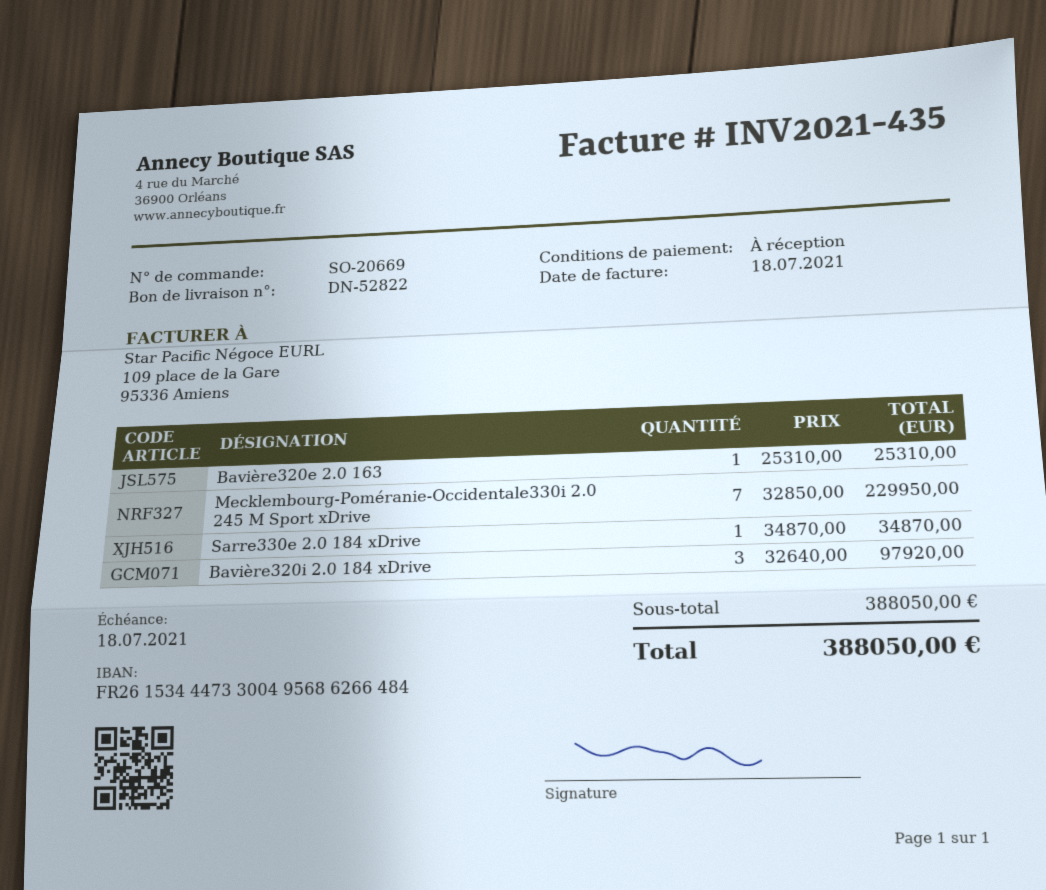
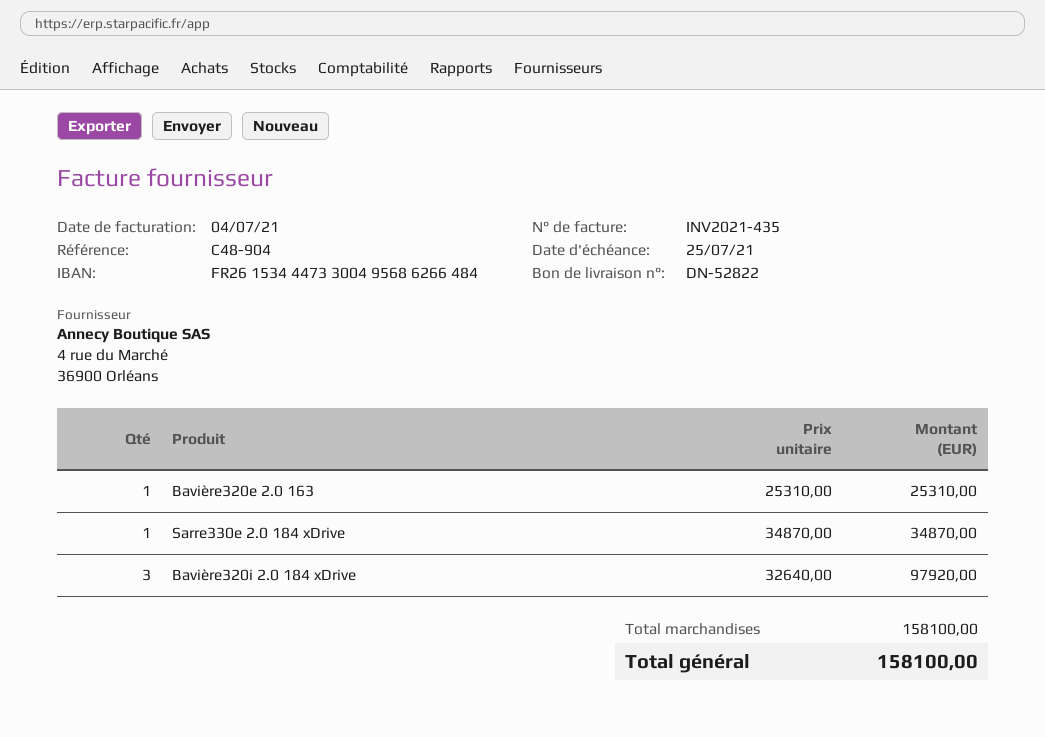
invoice date: 2021-07-18 -> 2021-07-04
due date: 2021-07-18 -> 2021-07-25
Mecklembourg-Poméranie-Occidentale330i 2.0 245 M Sport xDrive: 7 x 32850.00 = 229950.00 -> none
subtotal: 388050.00 -> 158100.00
total: 388050.00 -> 158100.00

